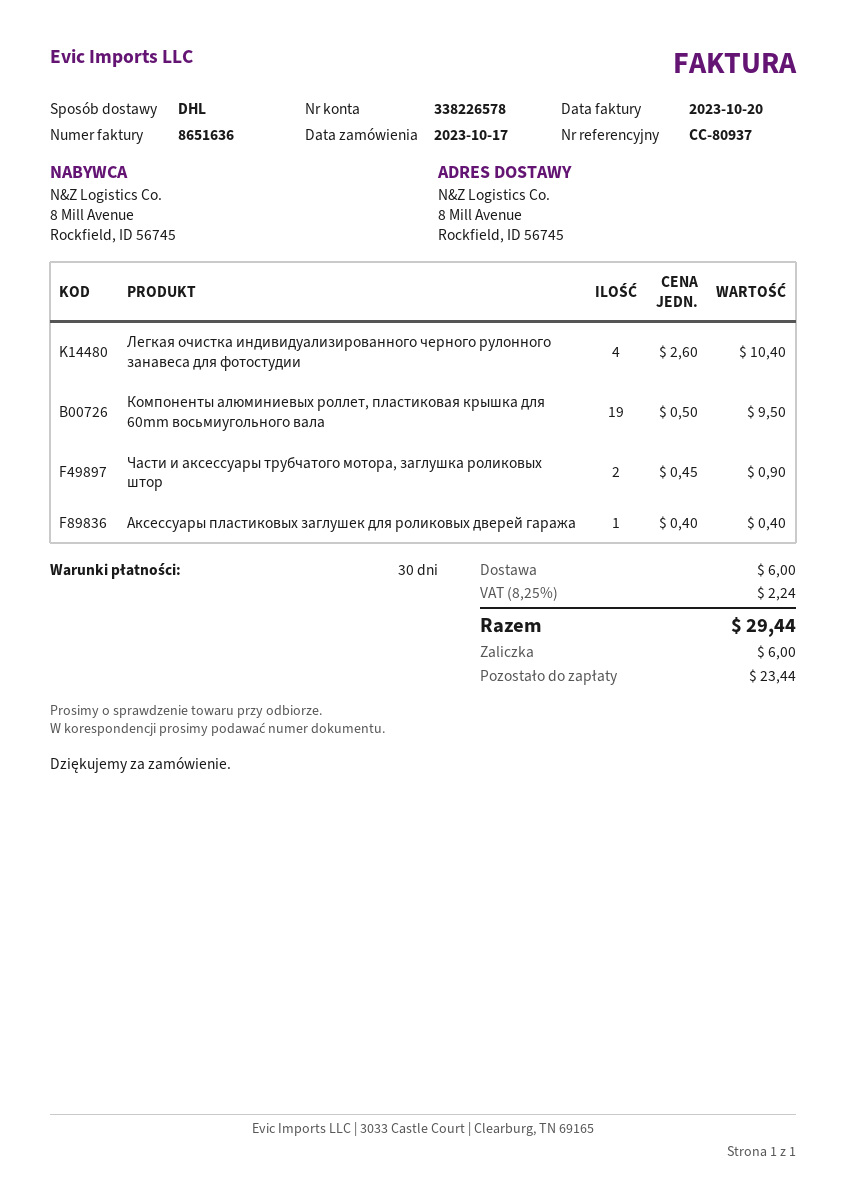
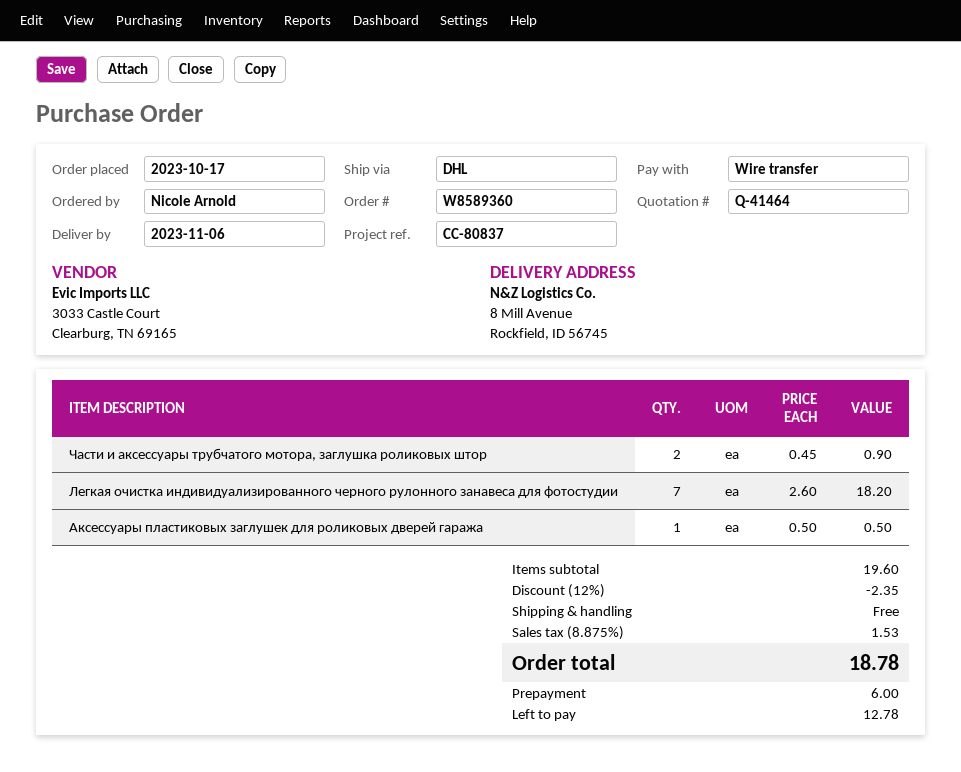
reference: CC-80937 -> CC-80837
Легкая очистка индивидуализированного черного рулонного занавеса для фотостудии: 4 x 2.60 = 10.40 -> 7 x 2.60 = 18.20
Компоненты алюминиевых роллет, пластиковая крышка для 60mm восьмиугольного вала: 19 x 0.50 = 9.50 -> none
Аксессуары пластиковых заглушек для роликовых дверей гаража: 1 x 0.40 = 0.40 -> 1 x 0.50 = 0.50
discount: none -> 12% = 2.35
shipping: 6.00 -> 0.00
tax: 8.25% = 2.24 -> 8.875% = 1.53
total: 29.44 -> 18.78
balance: 23.44 -> 12.78

